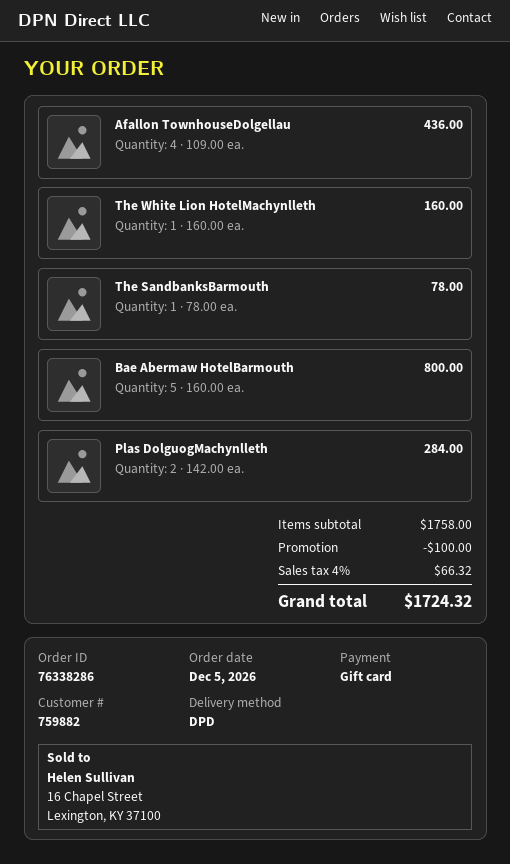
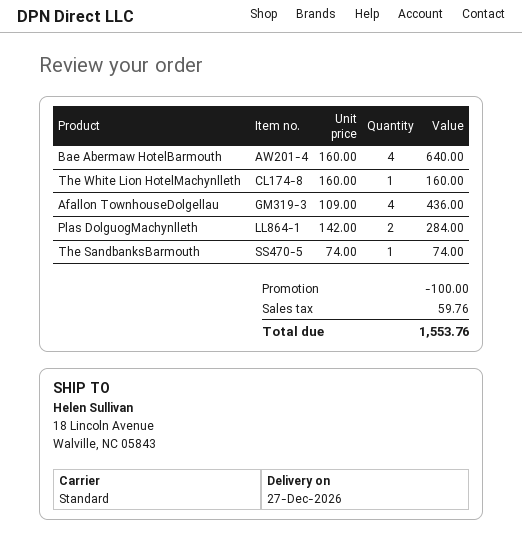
shipping method: DPD -> standard
The SandbanksBarmouth: 1 x 78.00 = 78.00 -> 1 x 74.00 = 74.00
Bae Abermaw HotelBarmouth: 5 x 160.00 = 800.00 -> 4 x 160.00 = 640.00
tax: 66.32 -> 59.76
total: 1724.32 -> 1553.76

